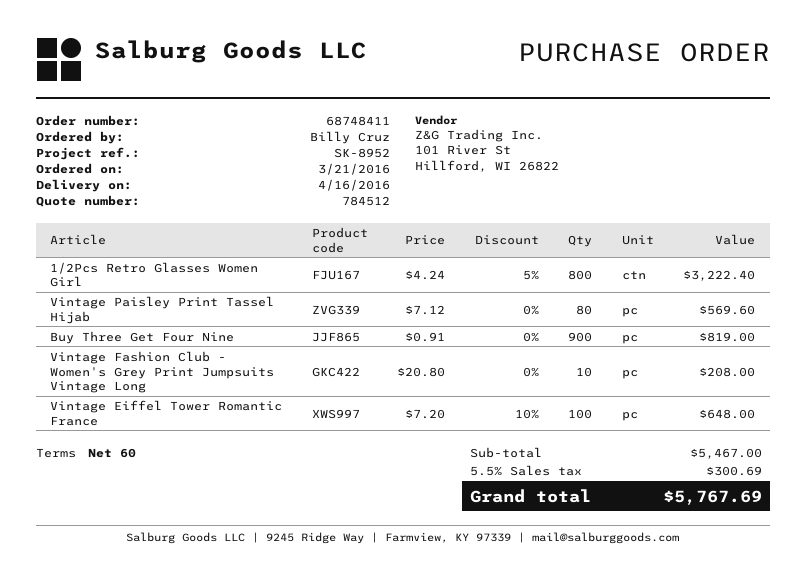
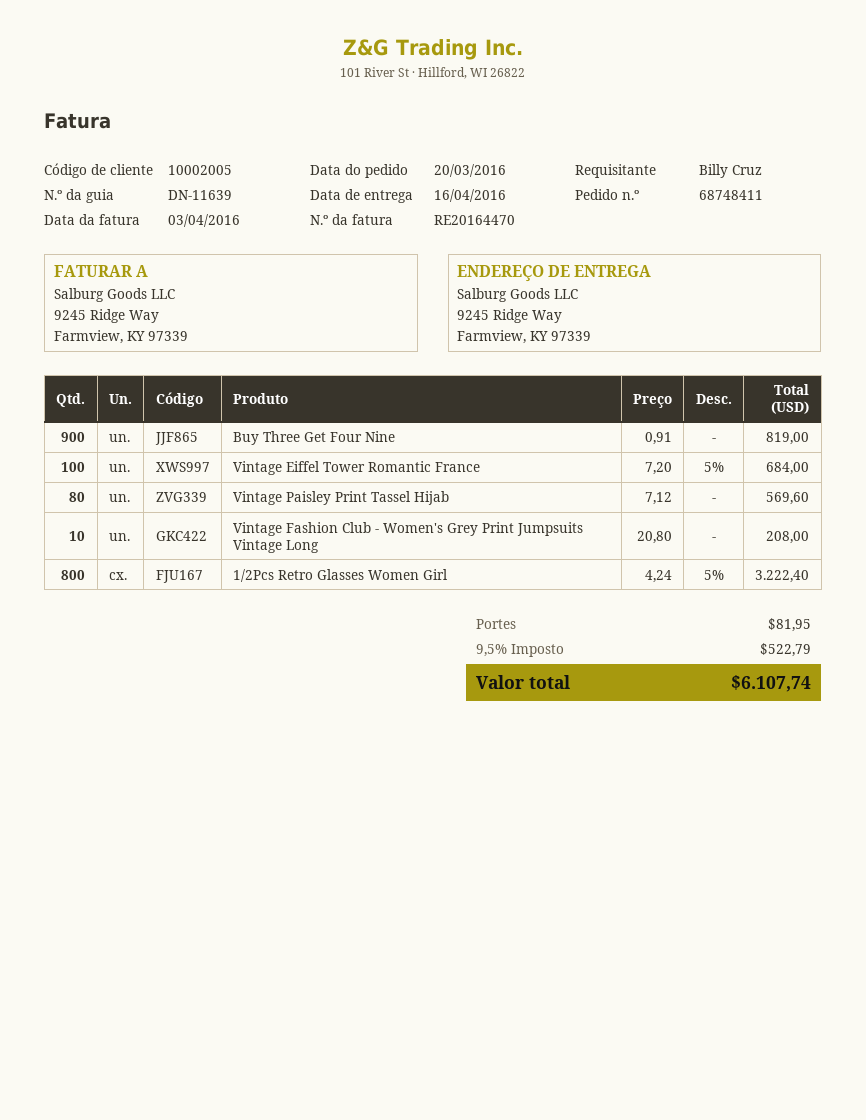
order date: 2016-03-21 -> 2016-03-20
Vintage Eiffel Tower Romantic France: 100 x 7.20 - 10% = 648.00 -> 100 x 7.20 - 5% = 684.00
shipping: none -> 81.95
tax: 5.5% = 300.69 -> 9.5% = 522.79
total: 5767.69 -> 6107.74

